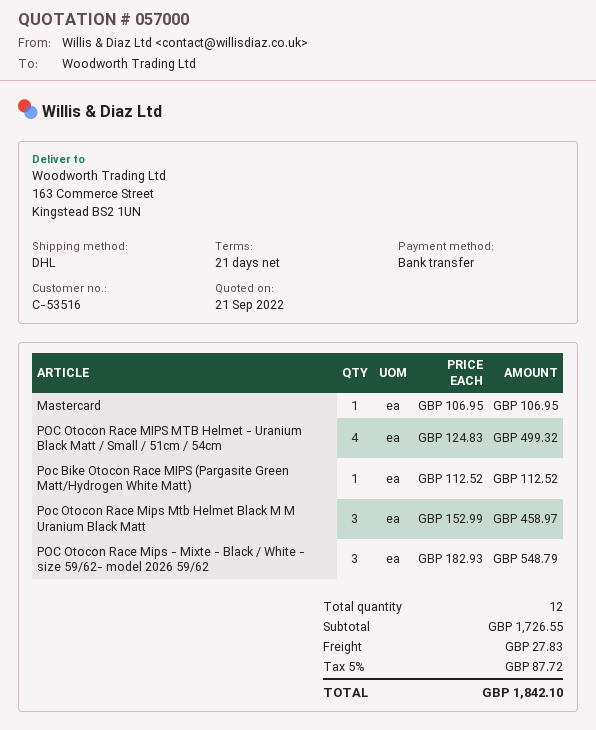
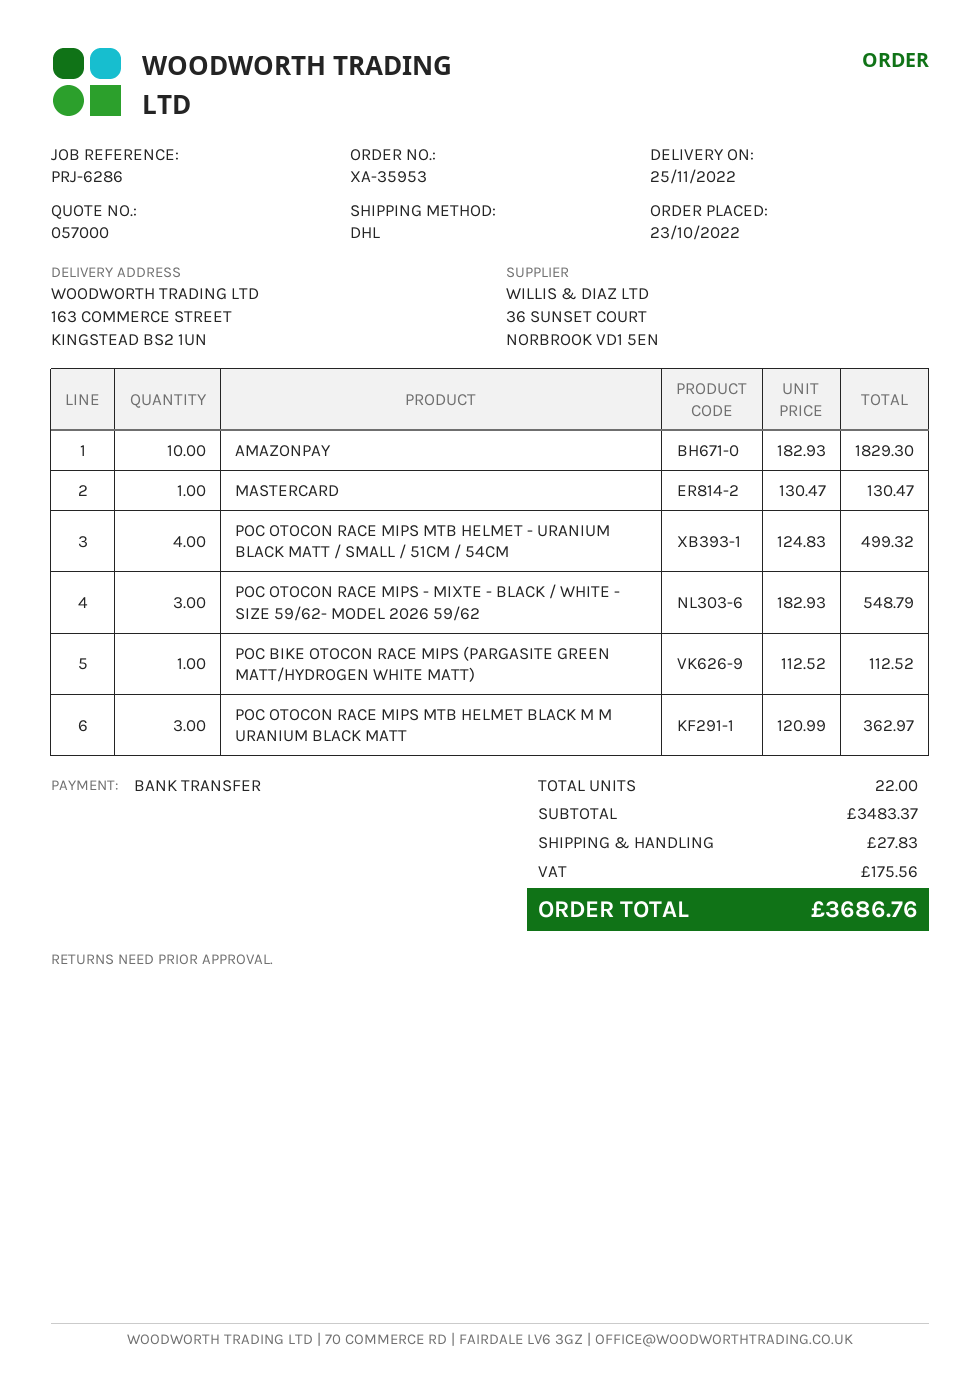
Mastercard: 1 x 106.95 = 106.95 -> 1 x 130.47 = 130.47
Poc Otocon Race Mips Mtb Helmet Black M M Uranium Black Matt: 3 x 152.99 = 458.97 -> 3 x 120.99 = 362.97
AMAZONPAY: none -> 10 x 182.93 = 1829.30
total quantity: 12 -> 22
subtotal: 1726.55 -> 3483.37
tax: 87.72 -> 175.56
total: 1842.10 -> 3686.76

